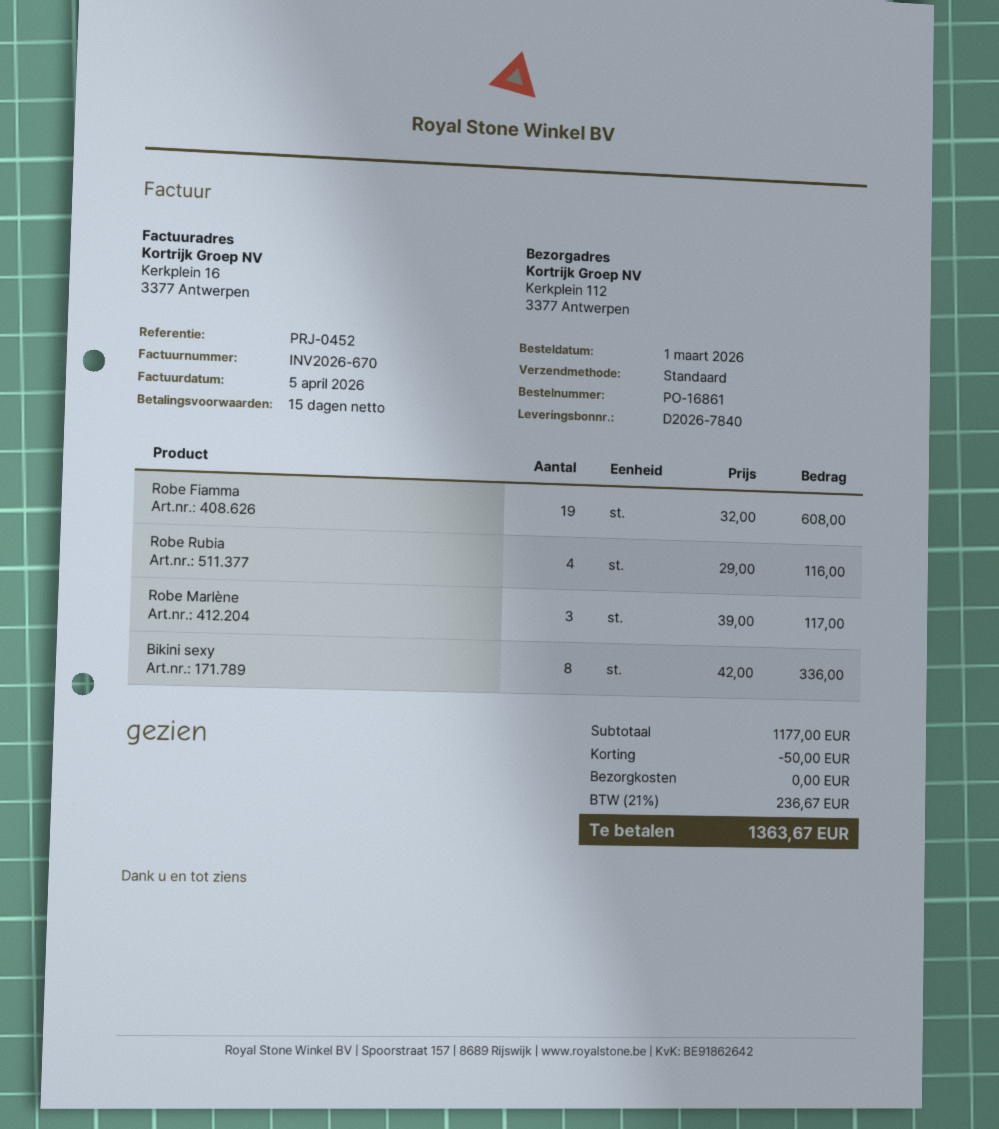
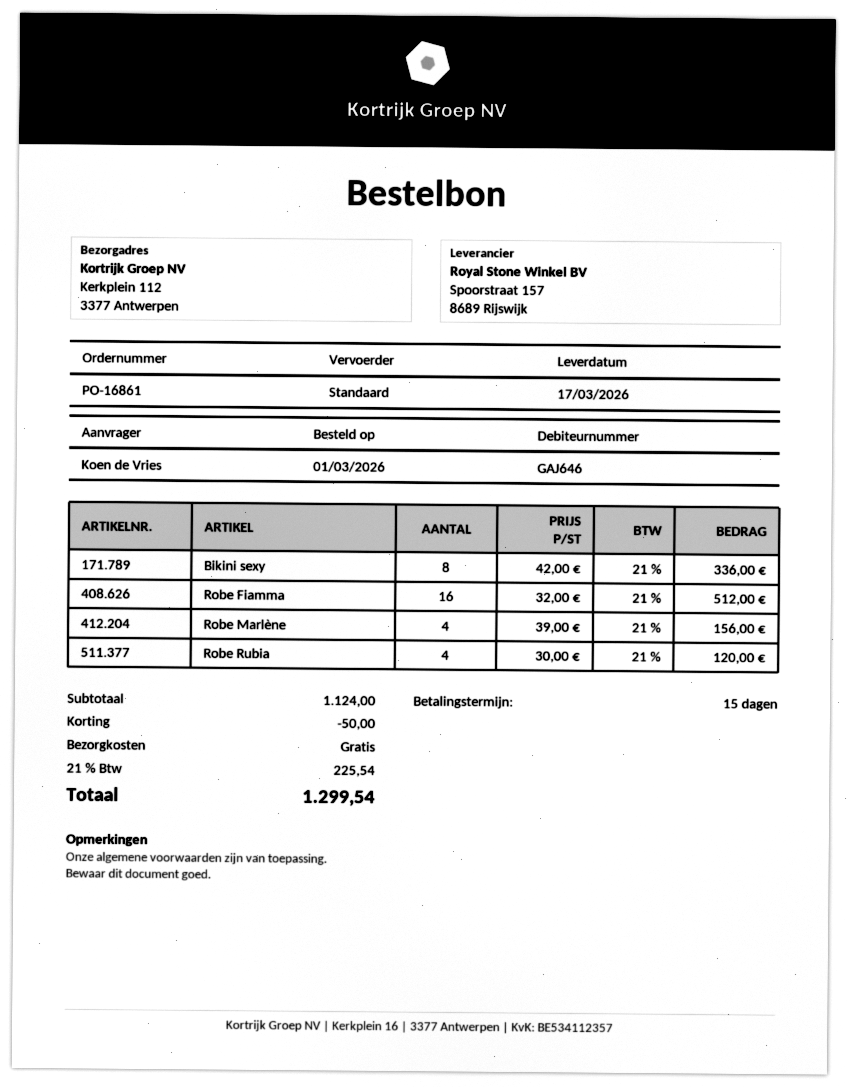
Robe Fiamma: 19 x 32.00 = 608.00 -> 16 x 32.00 = 512.00
Robe Rubia: 4 x 29.00 = 116.00 -> 4 x 30.00 = 120.00
Robe Marlène: 3 x 39.00 = 117.00 -> 4 x 39.00 = 156.00
subtotal: 1177.00 -> 1124.00
tax: 21% = 236.67 -> 21% = 225.54
total: 1363.67 -> 1299.54

